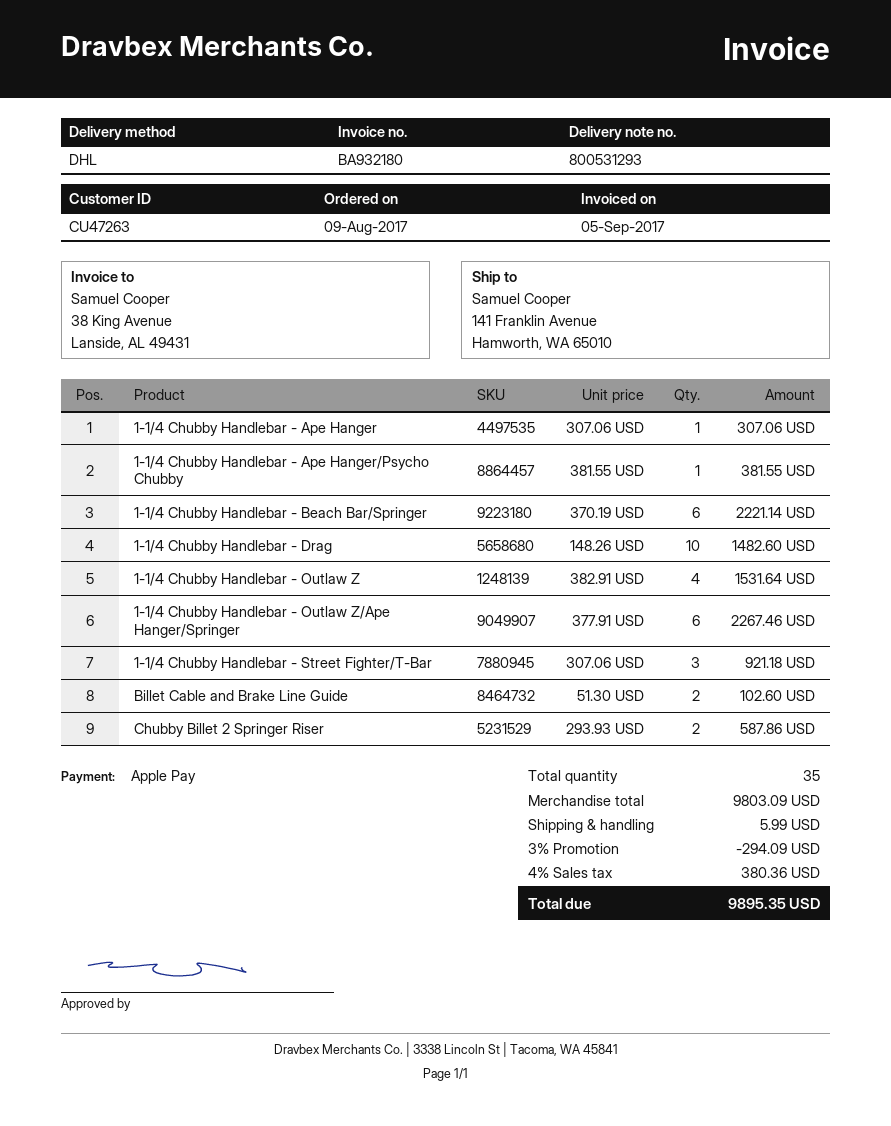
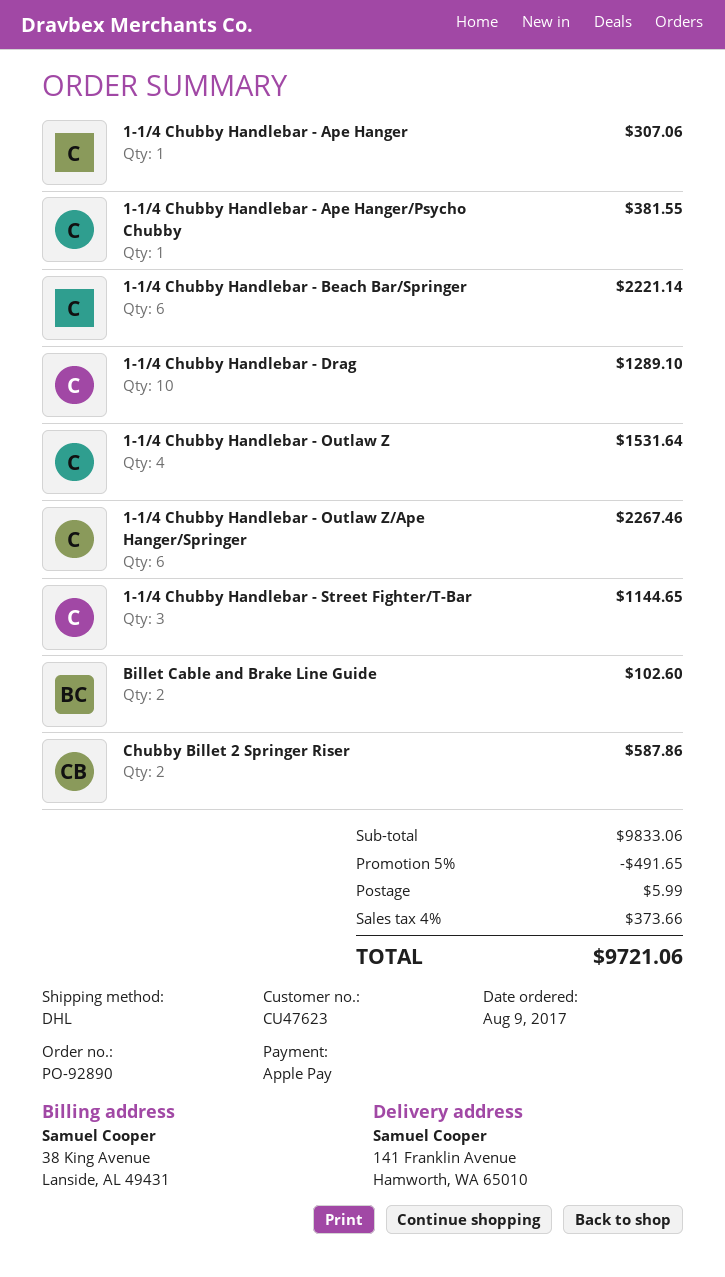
customer number: CU47263 -> CU47623
1-1/4 Chubby Handlebar - Drag: 10 for 1482.60 -> 10 for 1289.10
1-1/4 Chubby Handlebar - Street Fighter/T-Bar: 3 for 921.18 -> 3 for 1144.65
subtotal: 9803.09 -> 9833.06
discount: 3% = 294.09 -> 5% = 491.65
tax: 4% = 380.36 -> 4% = 373.66
total: 9895.35 -> 9721.06

